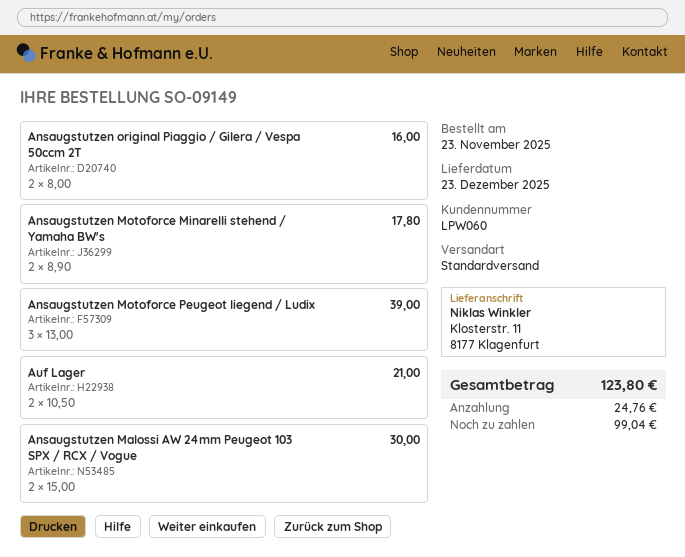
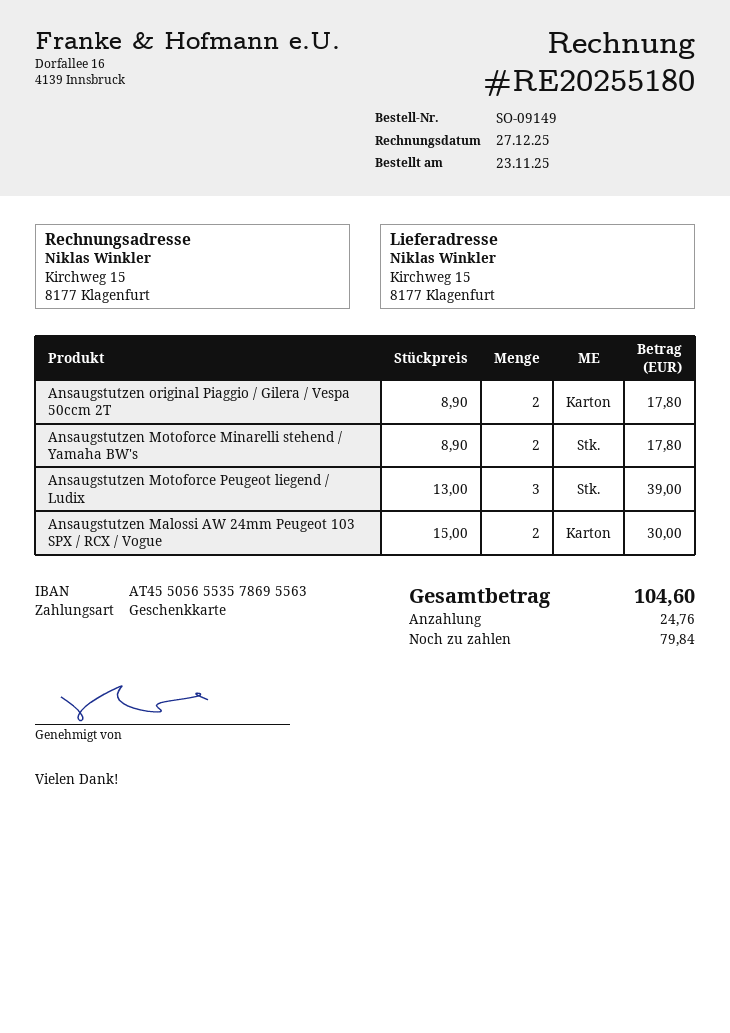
ship to: Klosterstr. 11, 8177 Klagenfurt -> Kirchweg 15, 8177 Klagenfurt
Ansaugstutzen original Piaggio / Gilera / Vespa 50ccm 2T: 2 x 8.00 = 16.00 -> 2 x 8.90 = 17.80
Auf Lager: 2 x 10.50 = 21.00 -> none
total: 123.80 -> 104.60
balance: 99.04 -> 79.84

